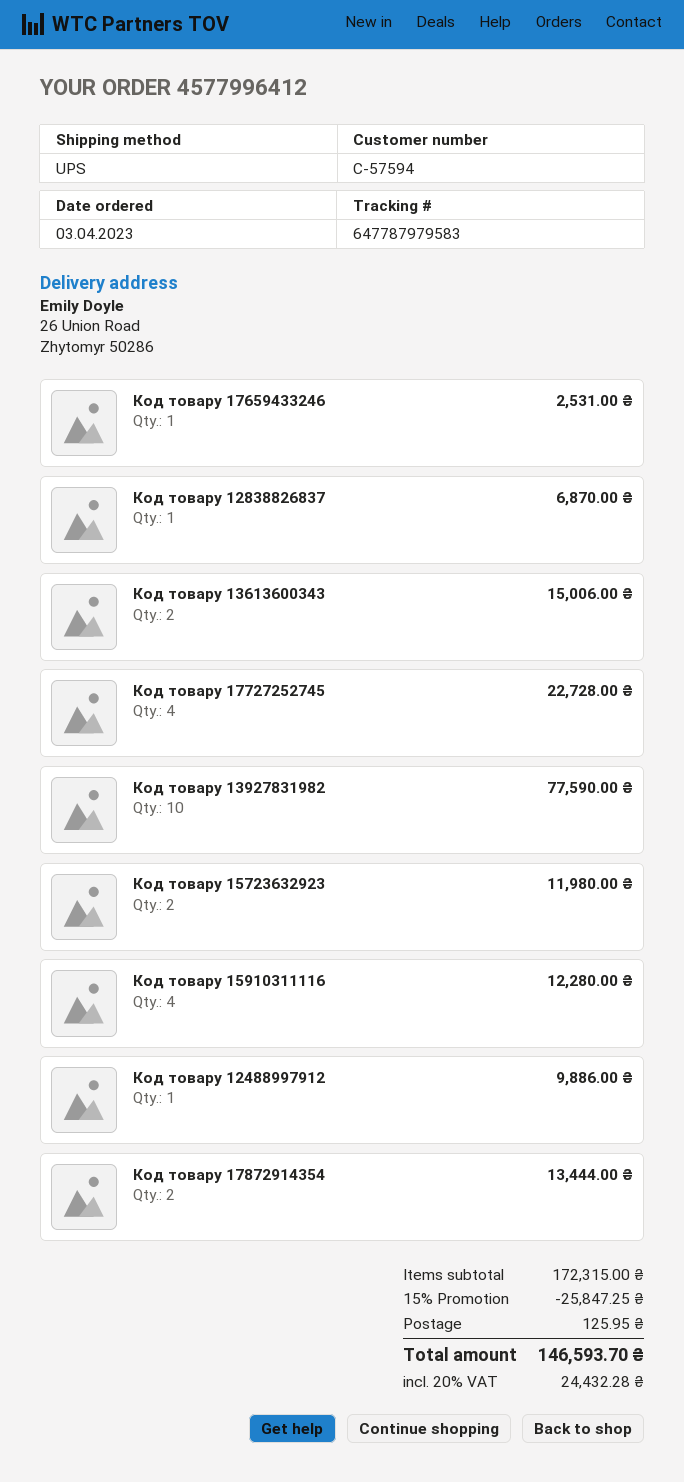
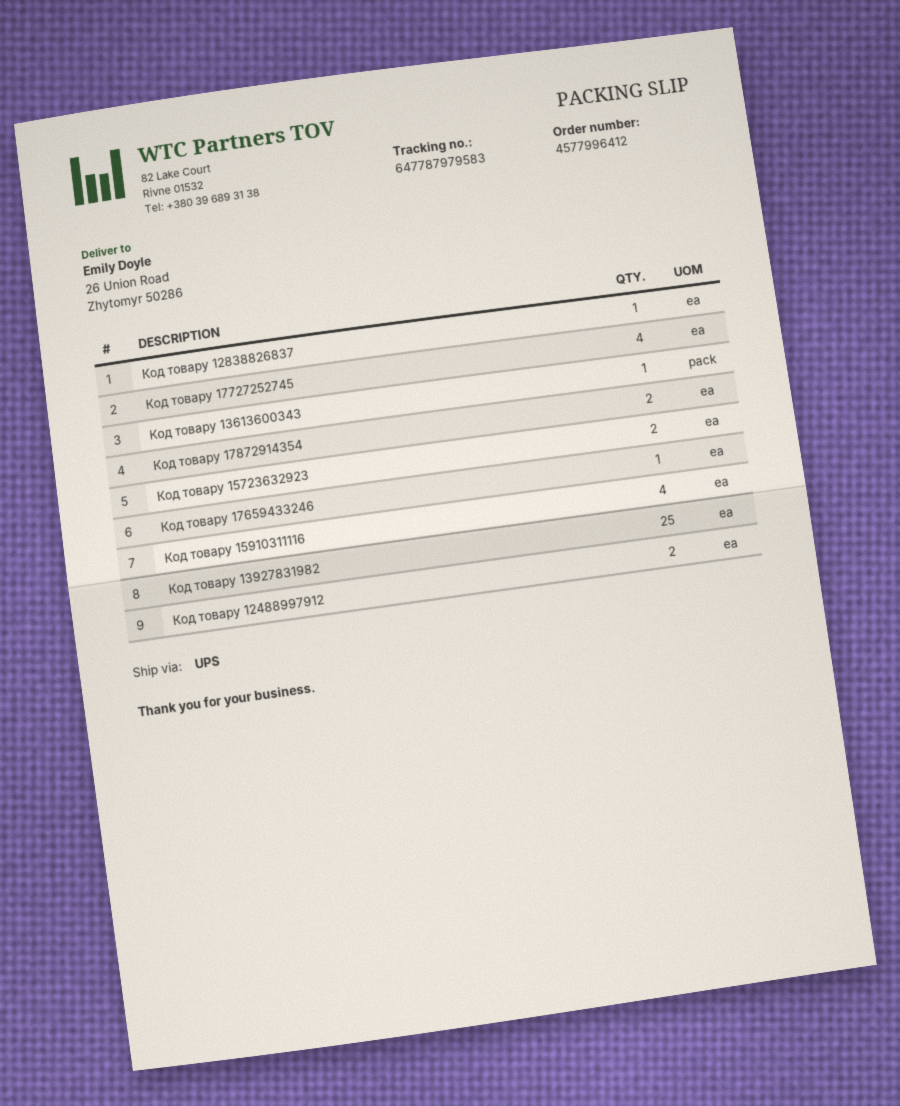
Код товару 13613600343: 2 -> 1
Код товару 13927831982: 10 -> 25
Код товару 12488997912: 1 -> 2

